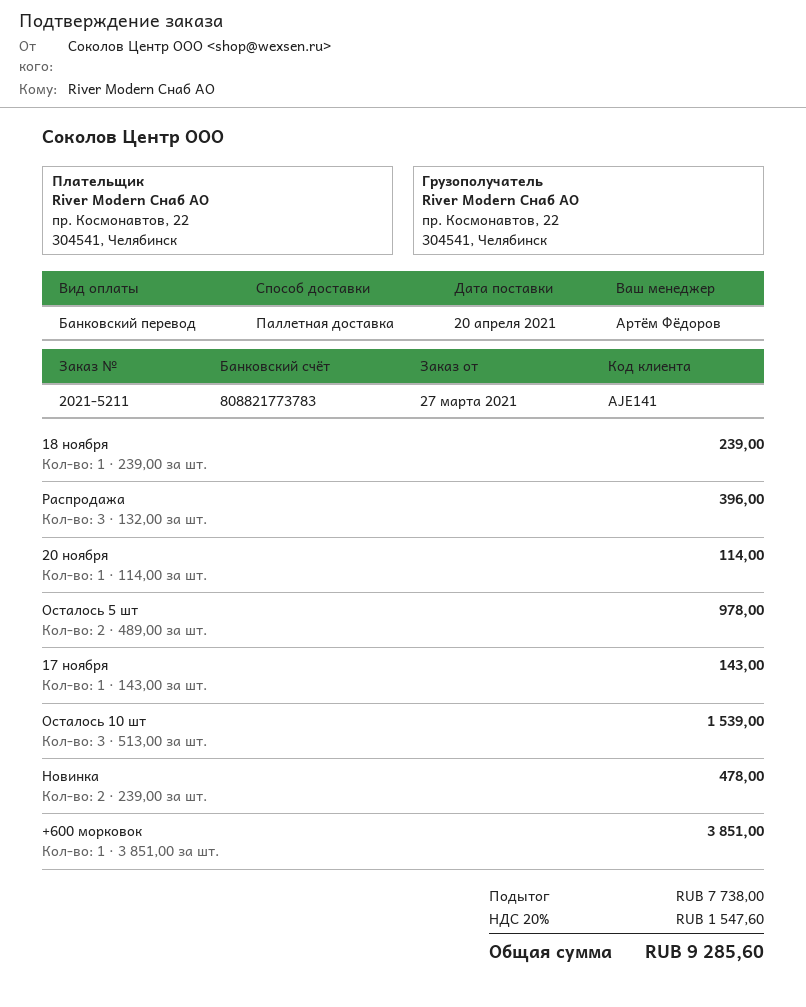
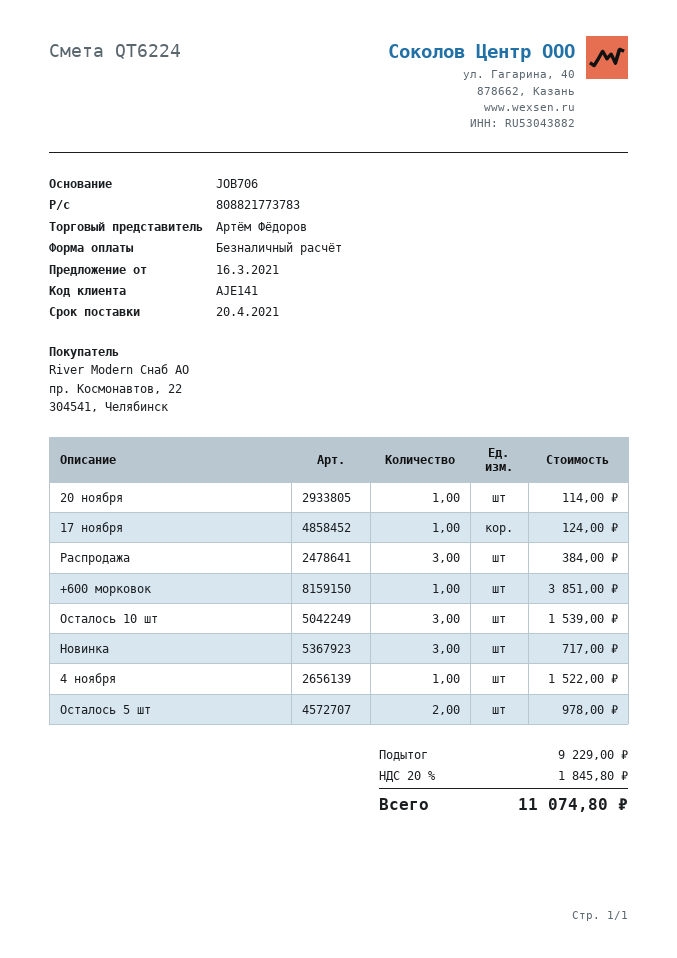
18 ноября: 1 for 239.00 -> none
Распродажа: 3 for 396.00 -> 3 for 384.00
17 ноября: 1 for 143.00 -> 1 for 124.00
Новинка: 2 for 478.00 -> 3 for 717.00
4 ноября: none -> 1 for 1522.00
subtotal: 7738.00 -> 9229.00
tax: 20% = 1547.60 -> 20% = 1845.80
total: 9285.60 -> 11074.80

